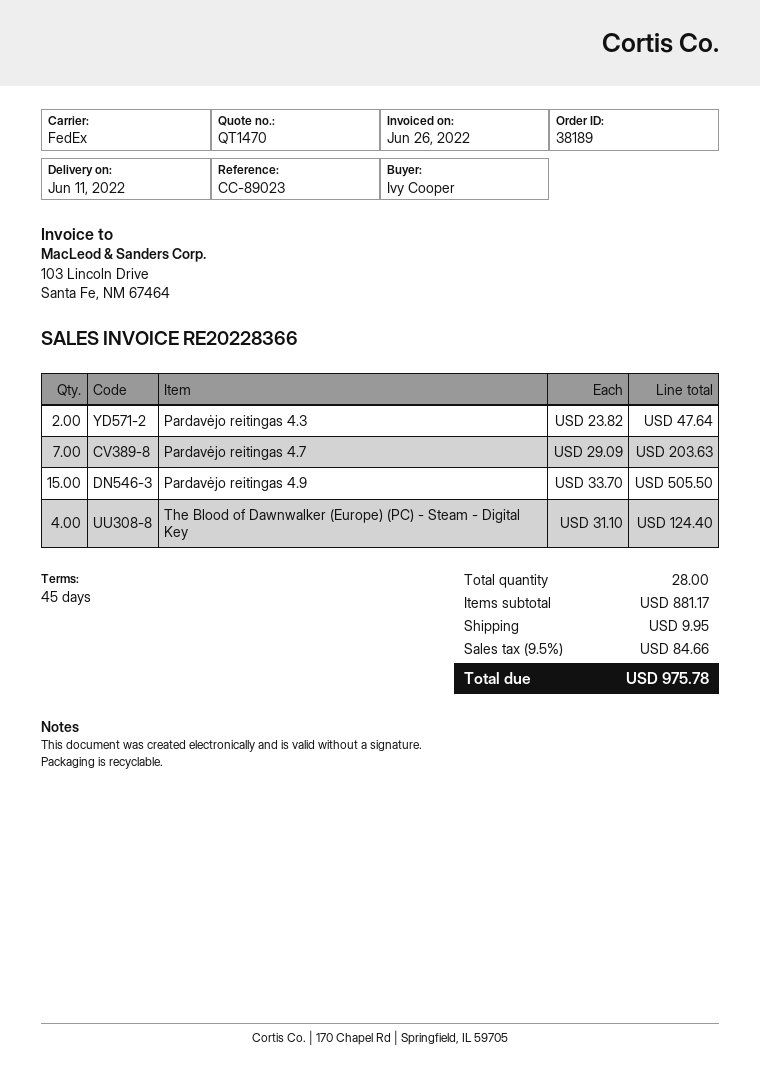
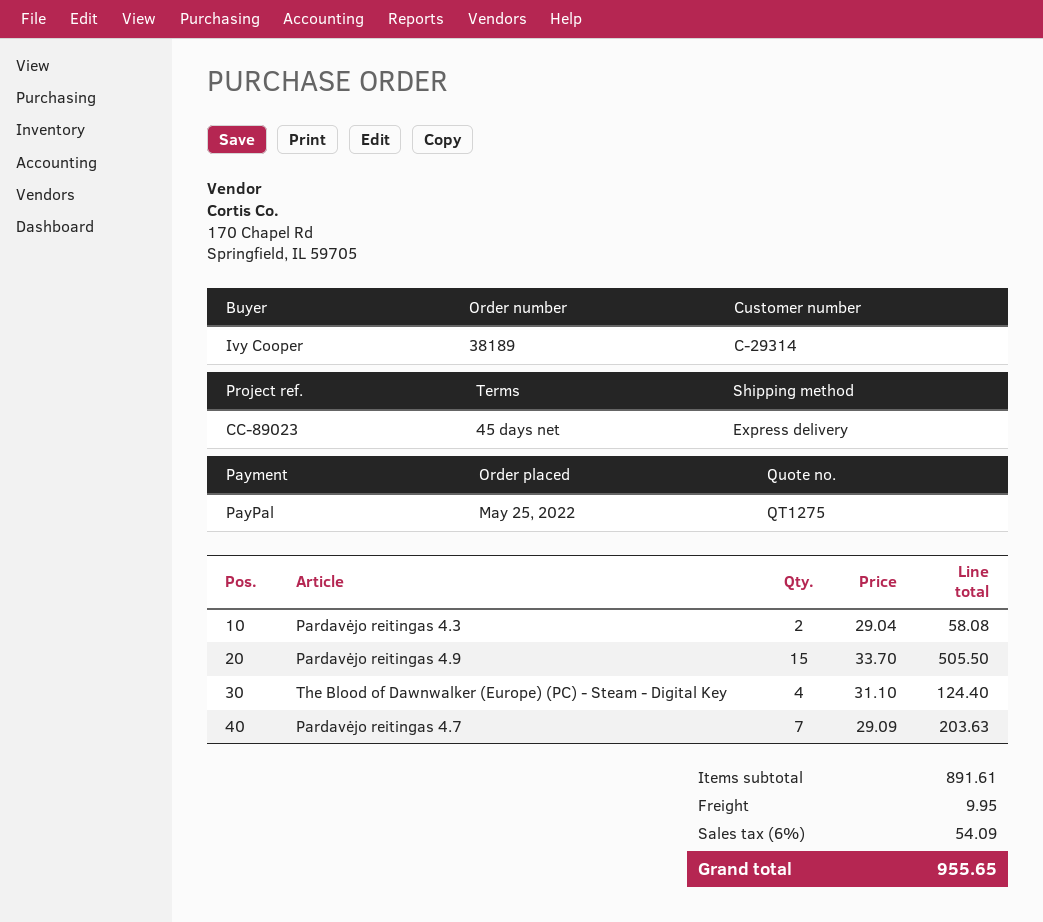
quote number: QT1470 -> QT1275
shipping method: FedEx -> express
Pardavėjo reitingas 4.3: 2 x 23.82 = 47.64 -> 2 x 29.04 = 58.08
subtotal: 881.17 -> 891.61
tax: 9.5% = 84.66 -> 6% = 54.09
total: 975.78 -> 955.65

